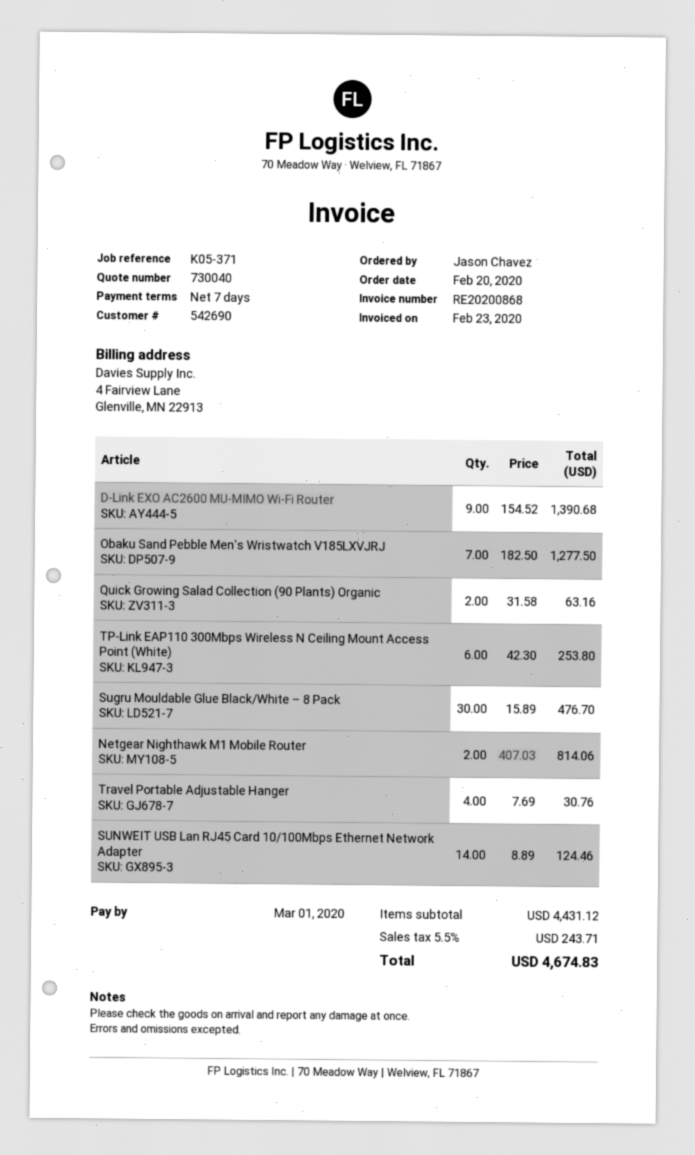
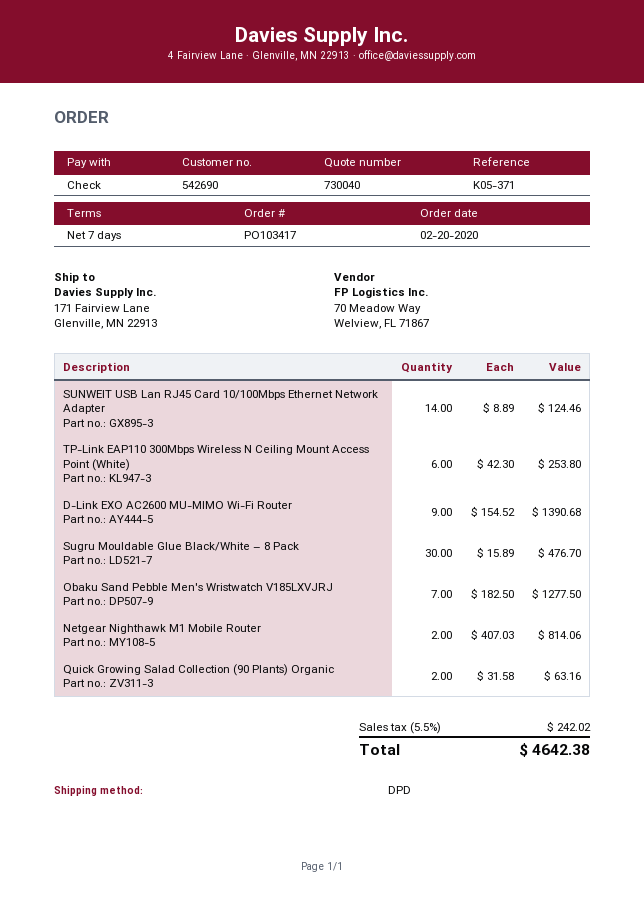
Travel Portable Adjustable Hanger: 4 x 7.69 = 30.76 -> none
tax: 5.5% = 243.71 -> 5.5% = 242.02
total: 4674.83 -> 4642.38

